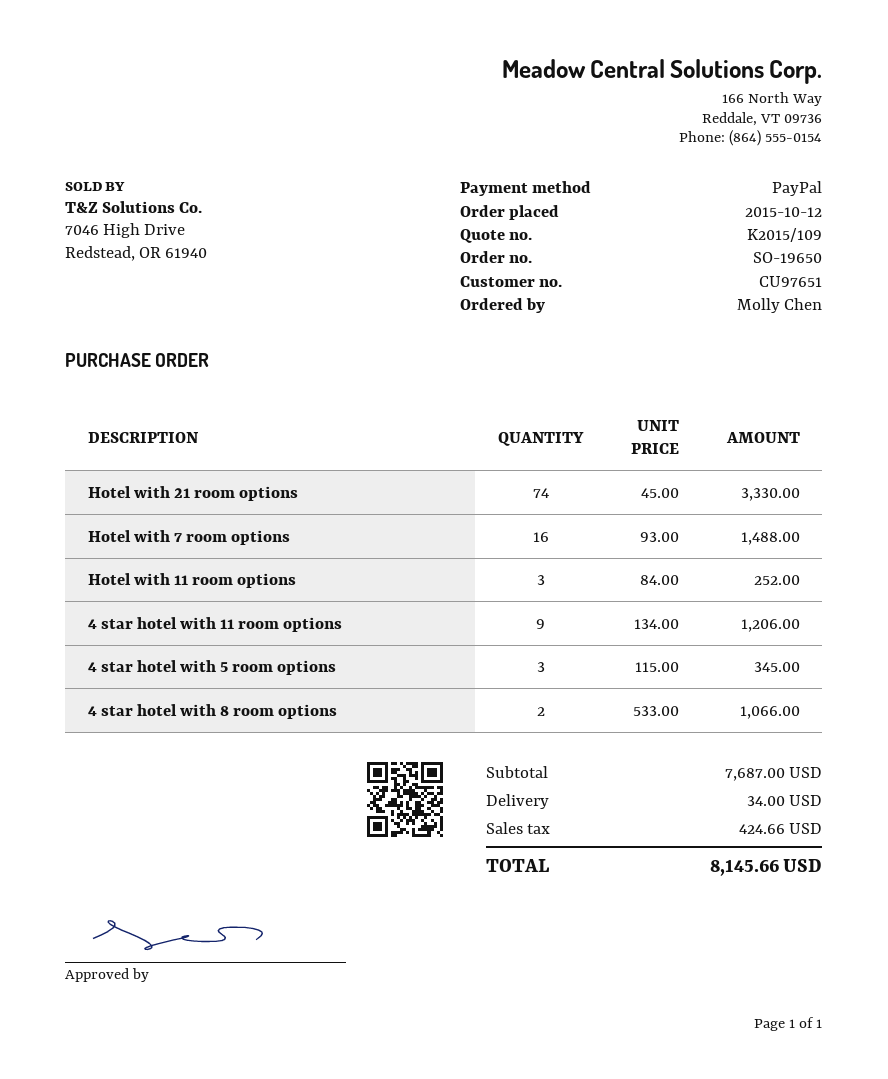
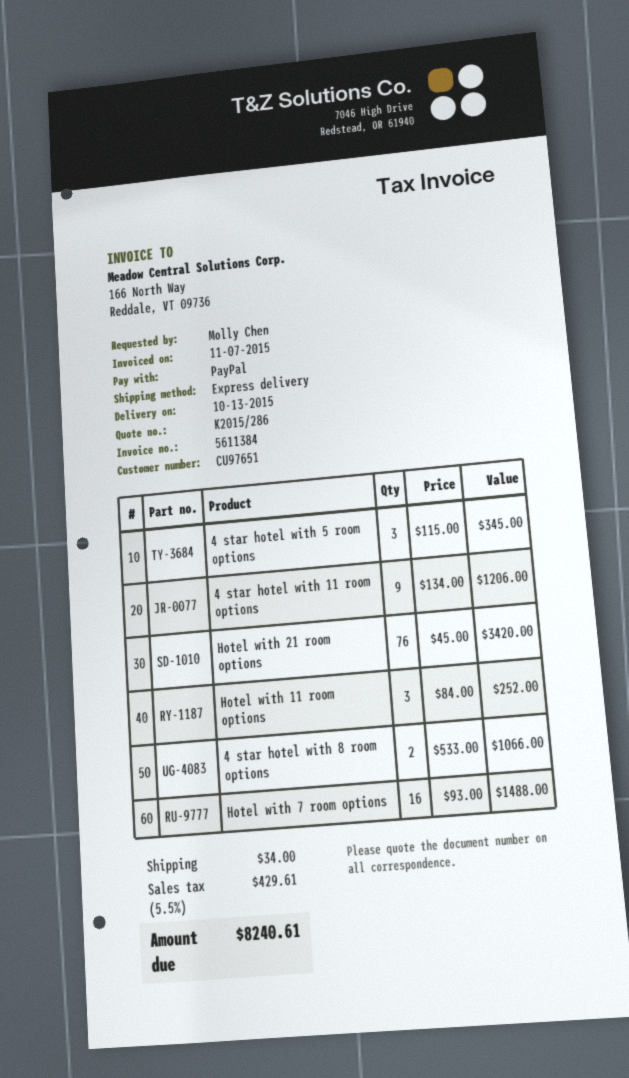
quote number: K2015/109 -> K2015/286
Hotel with 21 room options: 74 x 45.00 = 3330.00 -> 76 x 45.00 = 3420.00
tax: 424.66 -> 429.61
total: 8145.66 -> 8240.61

